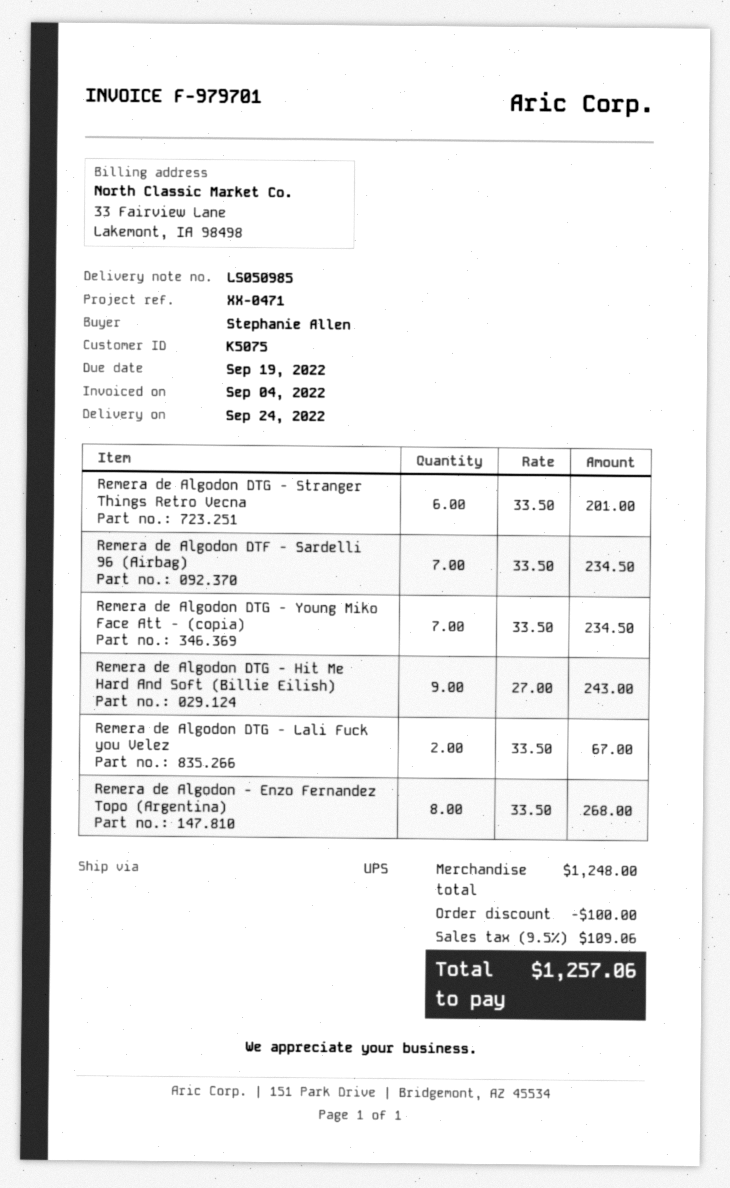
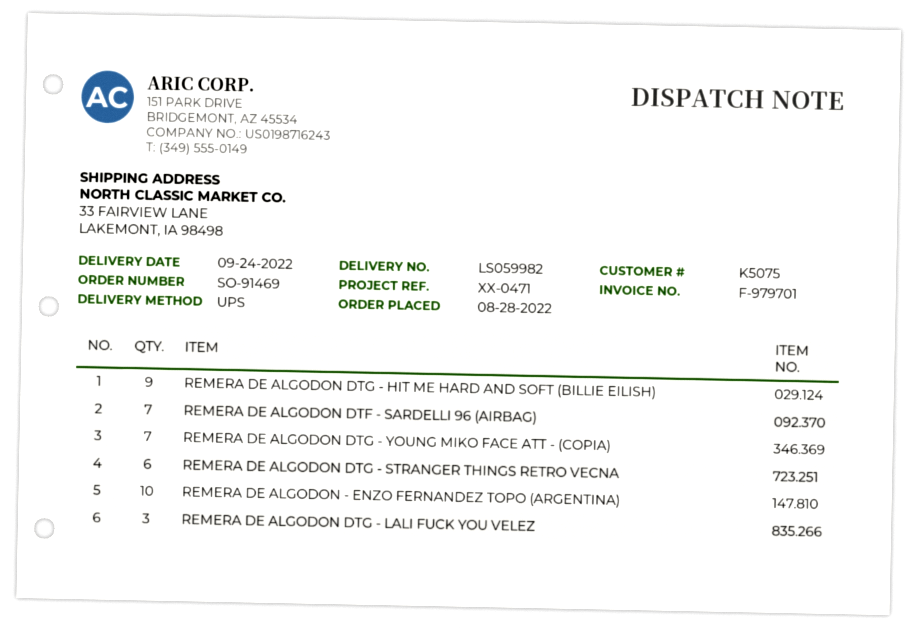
delivery note number: LS050985 -> LS059982
Remera de Algodon DTG - Lali Fuck you Velez: 2 -> 3
Remera de Algodon - Enzo Fernandez Topo (Argentina): 8 -> 10

